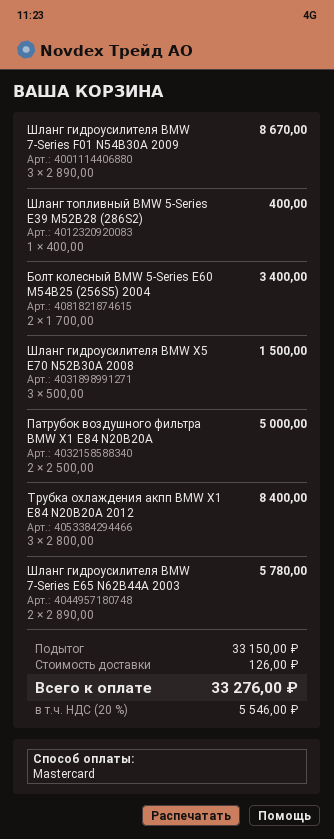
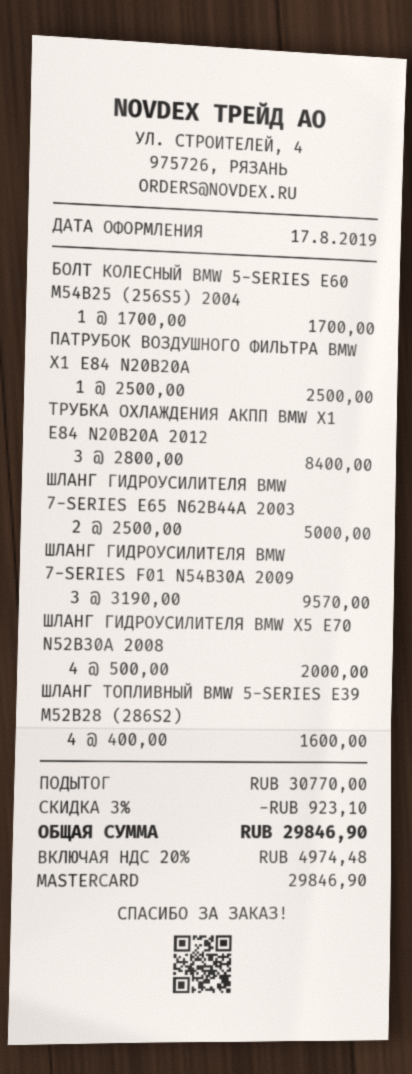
Шланг гидроусилителя BMW 7-Series F01 N54B30A 2009: 3 x 2890.00 = 8670.00 -> 3 x 3190.00 = 9570.00
Шланг топливный BMW 5-Series E39 M52B28 (286S2): 1 x 400.00 = 400.00 -> 4 x 400.00 = 1600.00
Болт колесный BMW 5-Series E60 M54B25 (256S5) 2004: 2 x 1700.00 = 3400.00 -> 1 x 1700.00 = 1700.00
Шланг гидроусилителя BMW X5 E70 N52B30A 2008: 3 x 500.00 = 1500.00 -> 4 x 500.00 = 2000.00
Патрубок воздушного фильтра BMW X1 E84 N20B20A: 2 x 2500.00 = 5000.00 -> 1 x 2500.00 = 2500.00
Шланг гидроусилителя BMW 7-Series E65 N62B44A 2003: 2 x 2890.00 = 5780.00 -> 2 x 2500.00 = 5000.00
subtotal: 33150.00 -> 30770.00
discount: none -> 3% = 923.10
shipping: 126.00 -> none
tax: 20% = 5546.00 -> 20% = 4974.48
total: 33276.00 -> 29846.90

